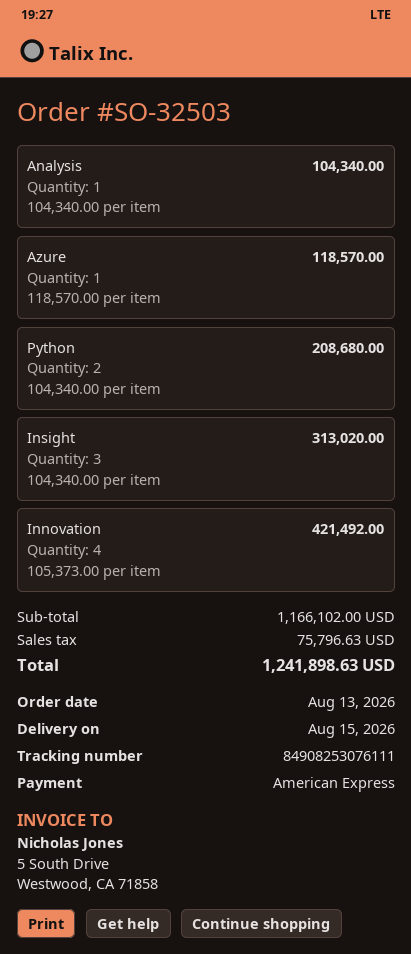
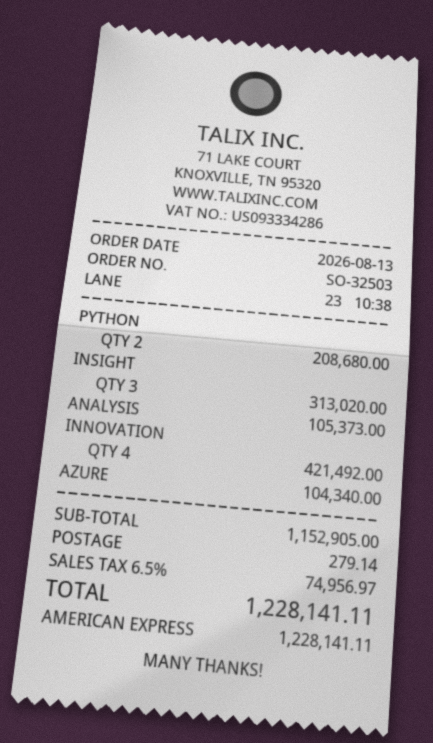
Analysis: 1 for 104340.00 -> 1 for 105373.00
Azure: 1 for 118570.00 -> 1 for 104340.00
subtotal: 1166102.00 -> 1152905.00
shipping: none -> 279.14
tax: 75796.63 -> 74956.97
total: 1241898.63 -> 1228141.11

